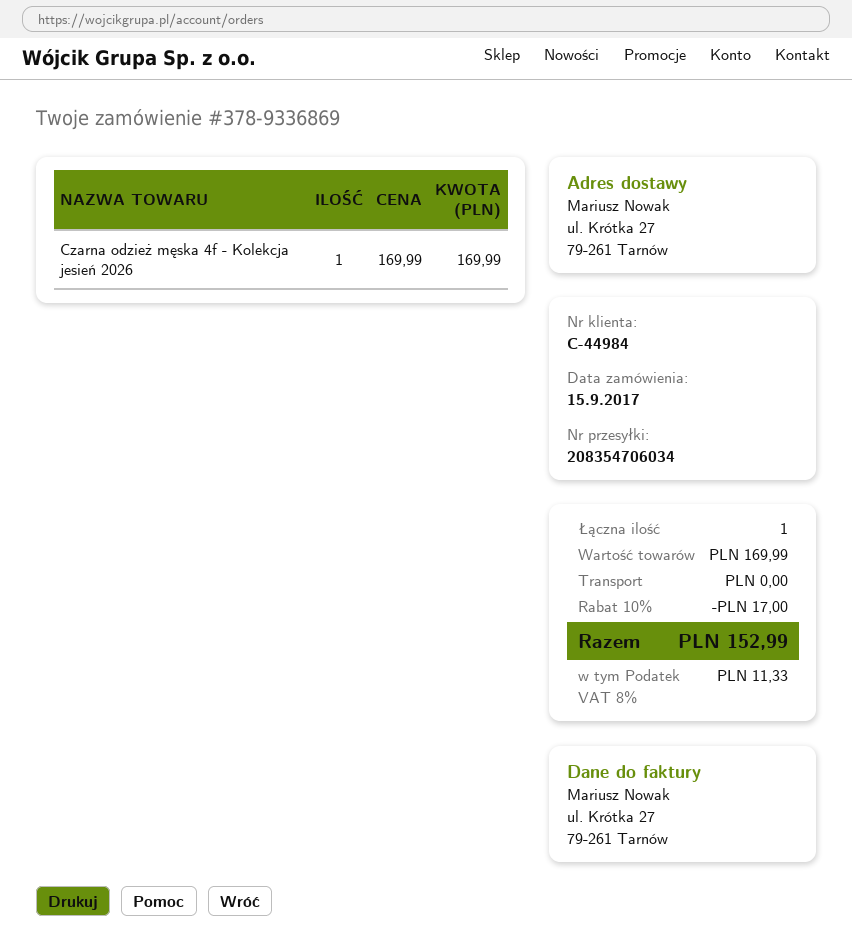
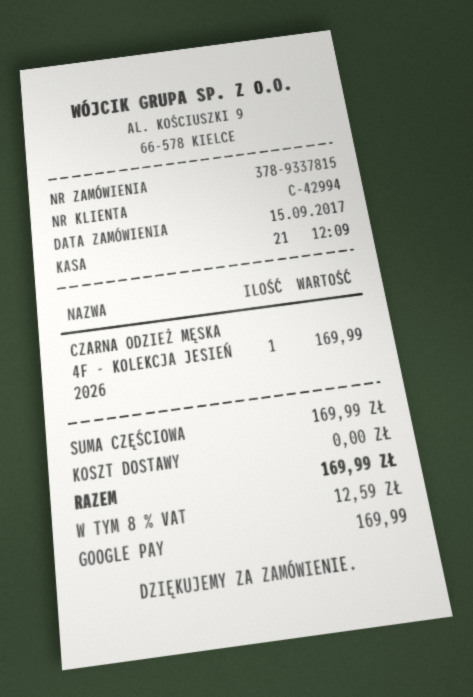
order number: 378-9336869 -> 378-9337815
customer number: C-44984 -> C-42994
discount: 10% = 17.00 -> none
tax: 8% = 11.33 -> 8% = 12.59
total: 152.99 -> 169.99

